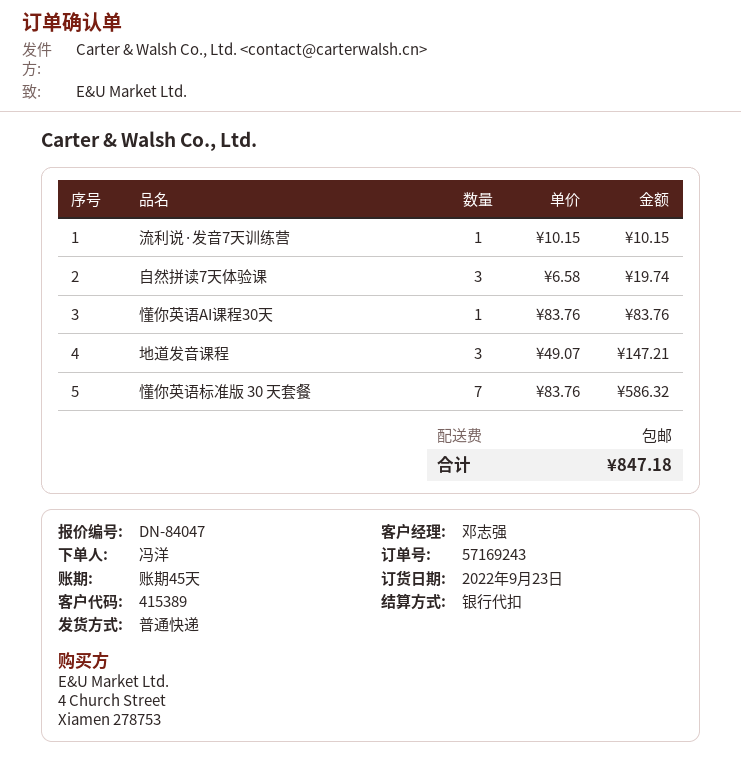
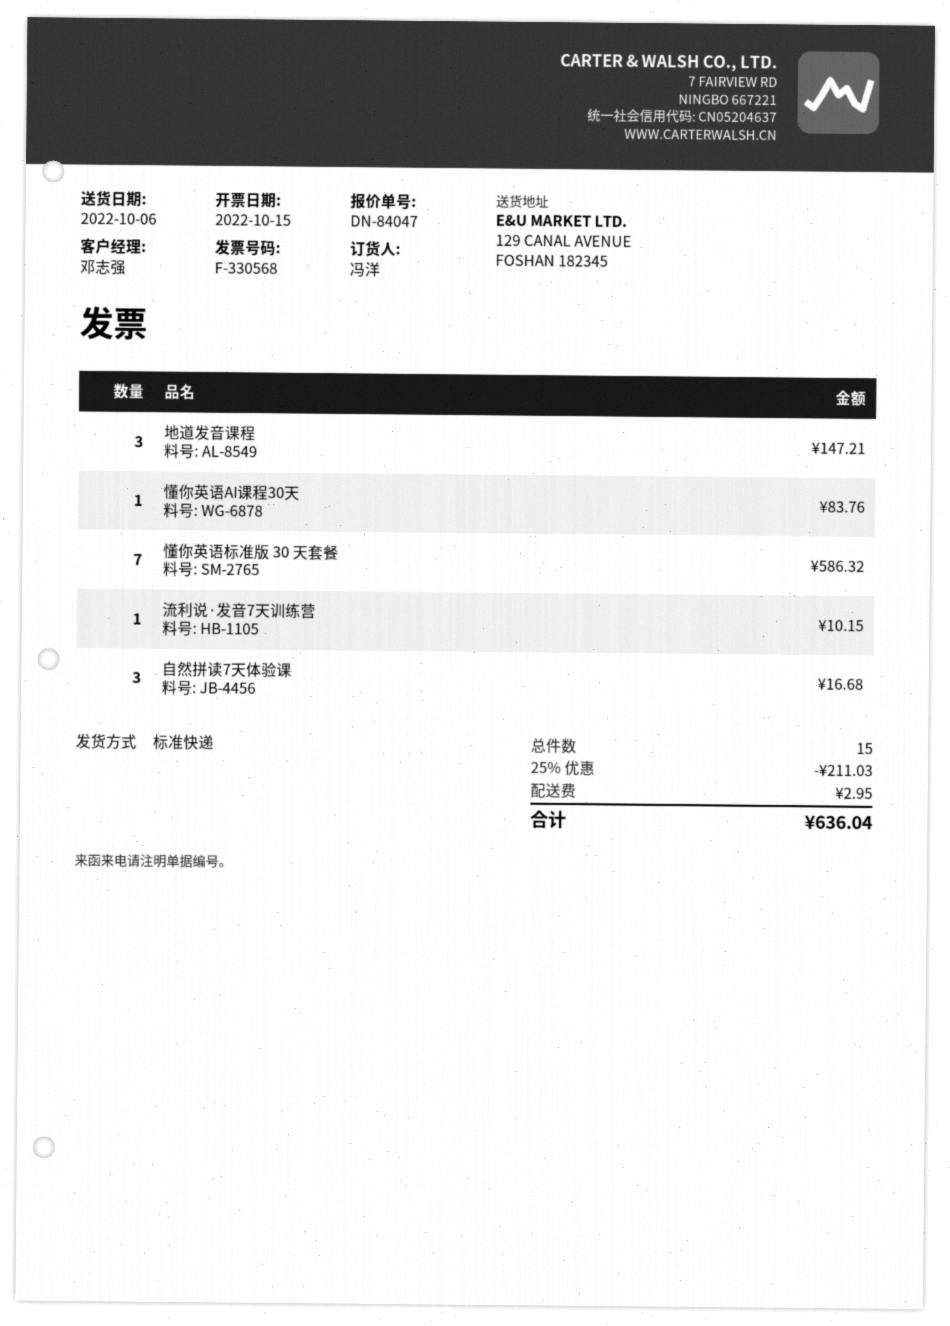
自然拼读7天体验课: 3 for 19.74 -> 3 for 16.68
discount: none -> 25% = 211.03
shipping: 0.00 -> 2.95
total: 847.18 -> 636.04

